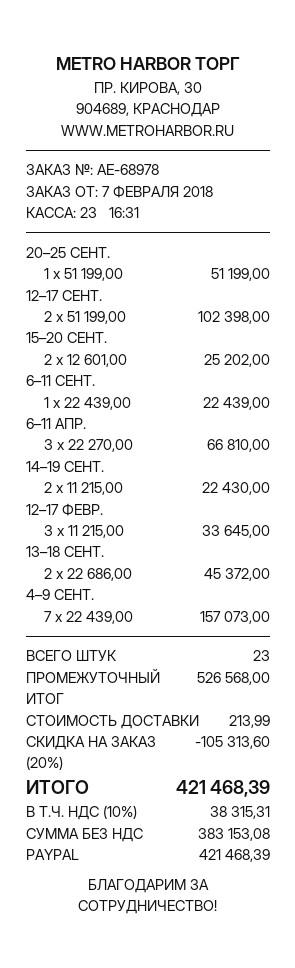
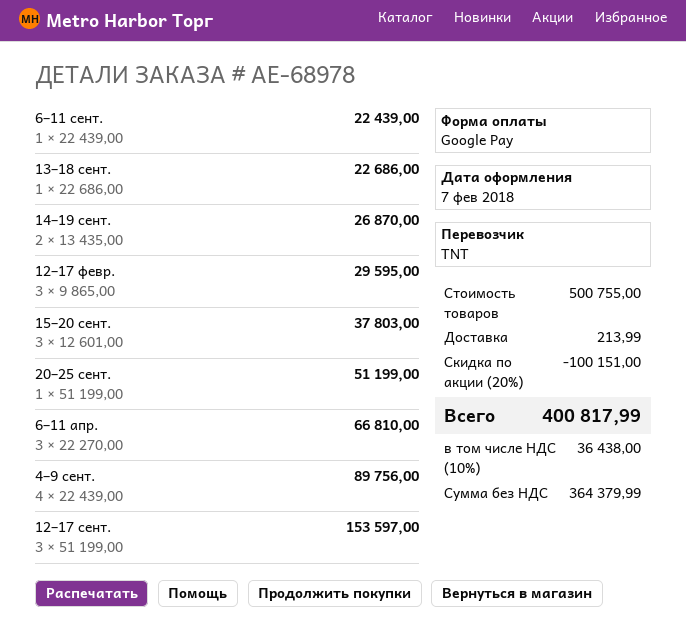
payment method: PayPal -> Google Pay
12–17 СЕНТ.: 2 x 51199.00 = 102398.00 -> 3 x 51199.00 = 153597.00
15–20 СЕНТ.: 2 x 12601.00 = 25202.00 -> 3 x 12601.00 = 37803.00
14–19 СЕНТ.: 2 x 11215.00 = 22430.00 -> 2 x 13435.00 = 26870.00
12–17 ФЕВР.: 3 x 11215.00 = 33645.00 -> 3 x 9865.00 = 29595.00
13–18 СЕНТ.: 2 x 22686.00 = 45372.00 -> 1 x 22686.00 = 22686.00
4–9 СЕНТ.: 7 x 22439.00 = 157073.00 -> 4 x 22439.00 = 89756.00
subtotal: 526568.00 -> 500755.00
discount: 20% = 105313.60 -> 20% = 100151.00
net: 383153.08 -> 364379.99
tax: 10% = 38315.31 -> 10% = 36438.00
total: 421468.39 -> 400817.99

